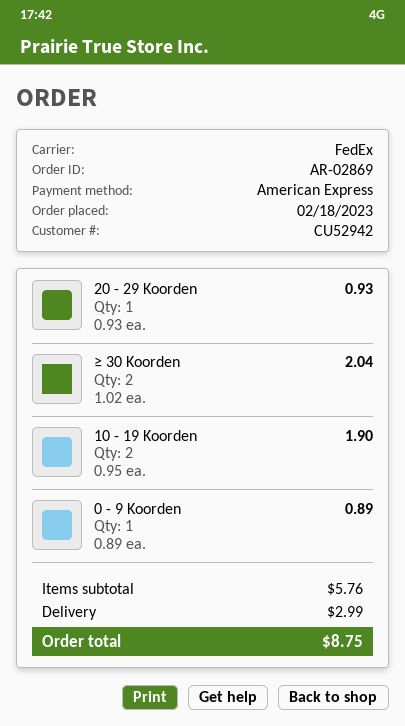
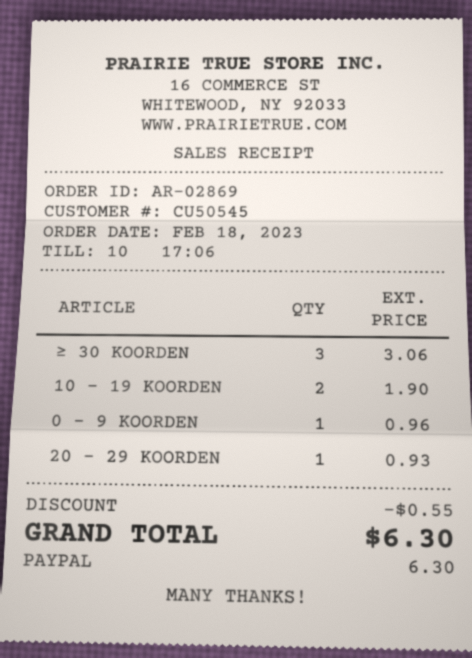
customer number: CU52942 -> CU50545
payment method: American Express -> PayPal
≥ 30 Koorden: 2 for 2.04 -> 3 for 3.06
0 - 9 Koorden: 1 for 0.89 -> 1 for 0.96
discount: none -> 0.55
shipping: 2.99 -> none
total: 8.75 -> 6.30

